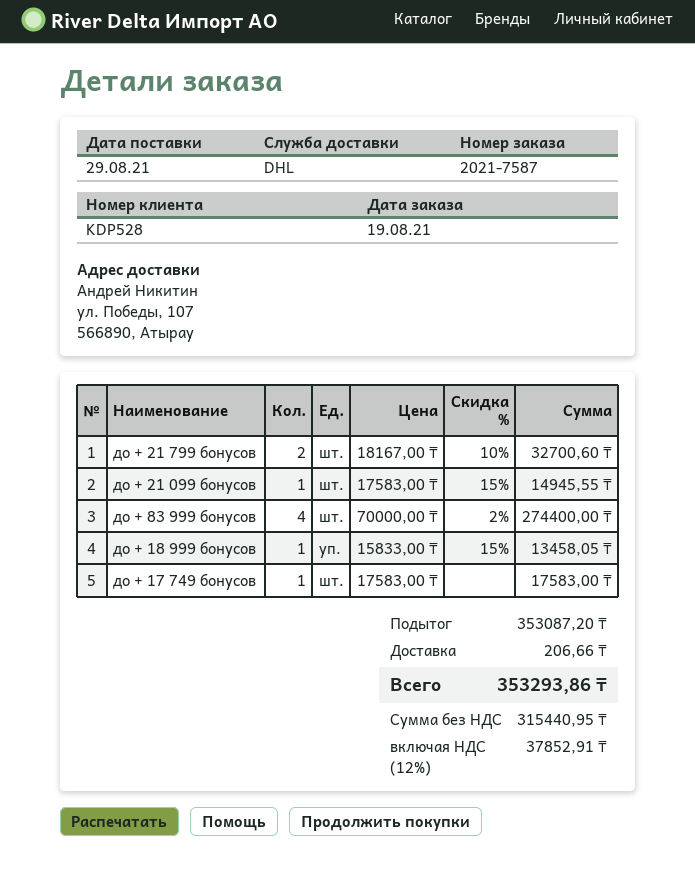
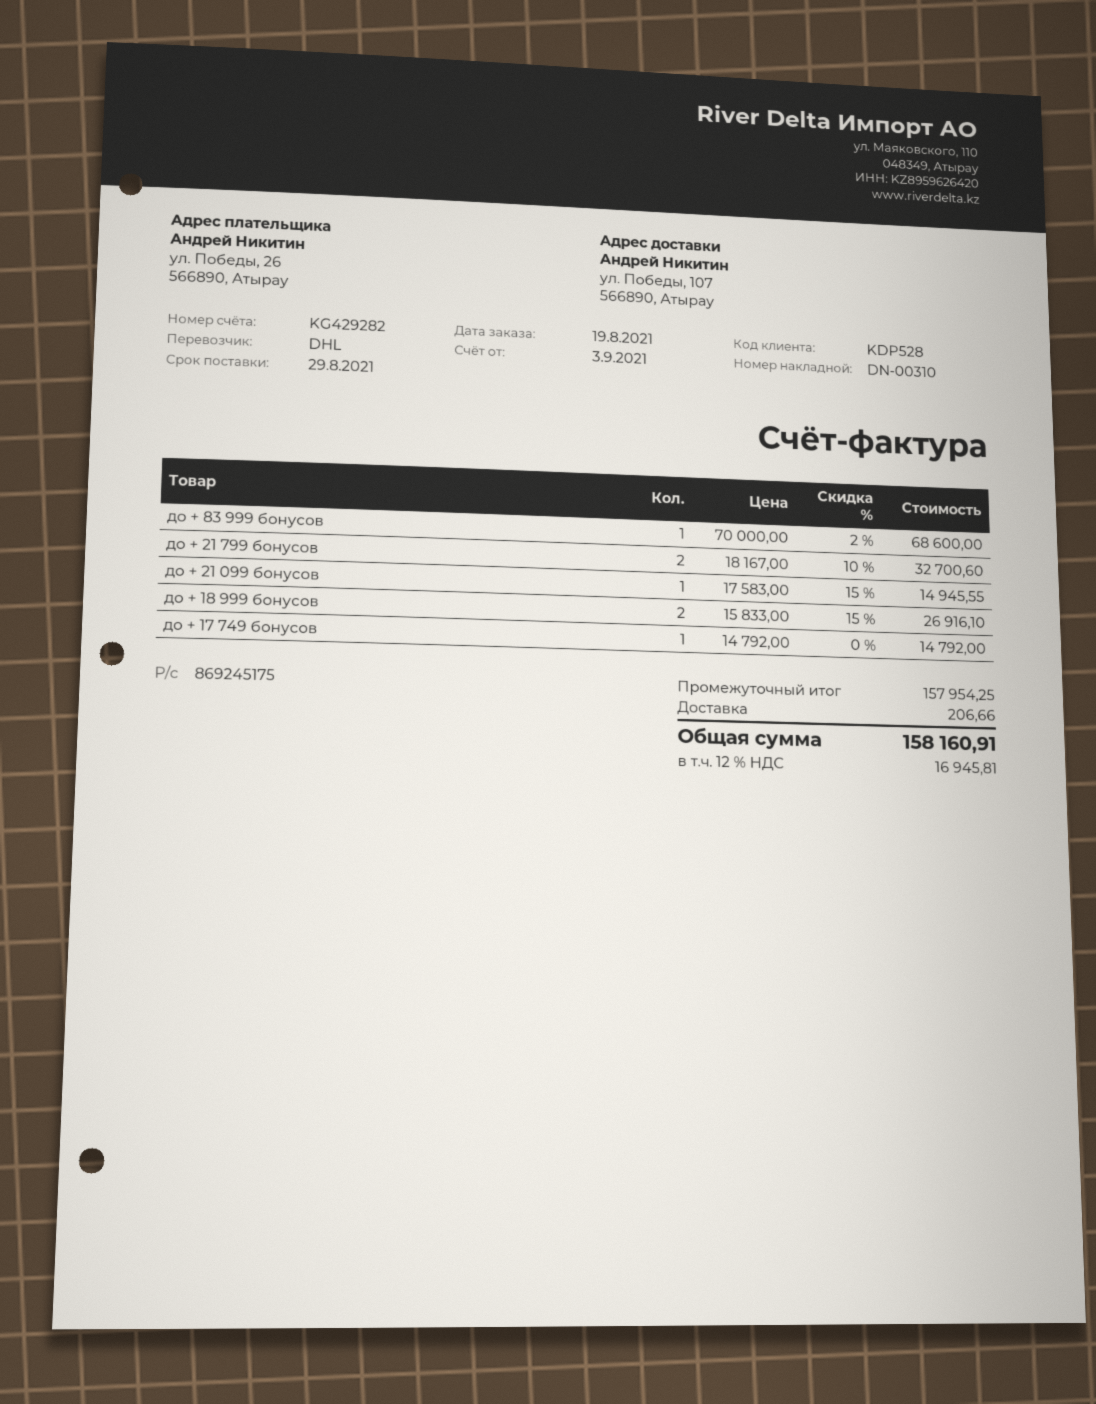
до + 83 999 бонусов: 4 x 70000.00 - 2% = 274400.00 -> 1 x 70000.00 - 2% = 68600.00
до + 18 999 бонусов: 1 x 15833.00 - 15% = 13458.05 -> 2 x 15833.00 - 15% = 26916.10
до + 17 749 бонусов: 1 x 17583.00 = 17583.00 -> 1 x 14792.00 = 14792.00
subtotal: 353087.20 -> 157954.25
tax: 12% = 37852.91 -> 12% = 16945.81
total: 353293.86 -> 158160.91

